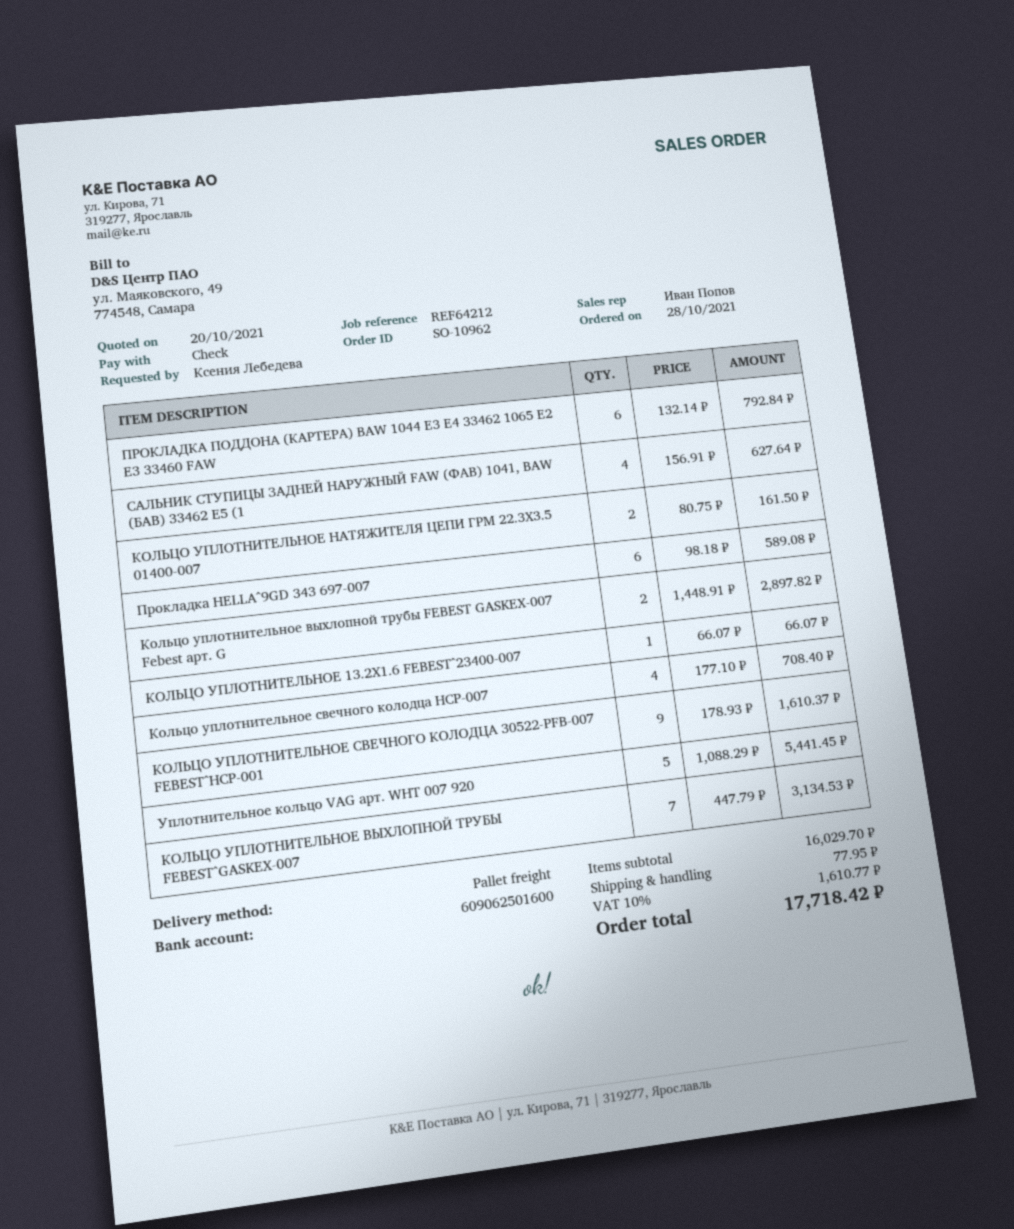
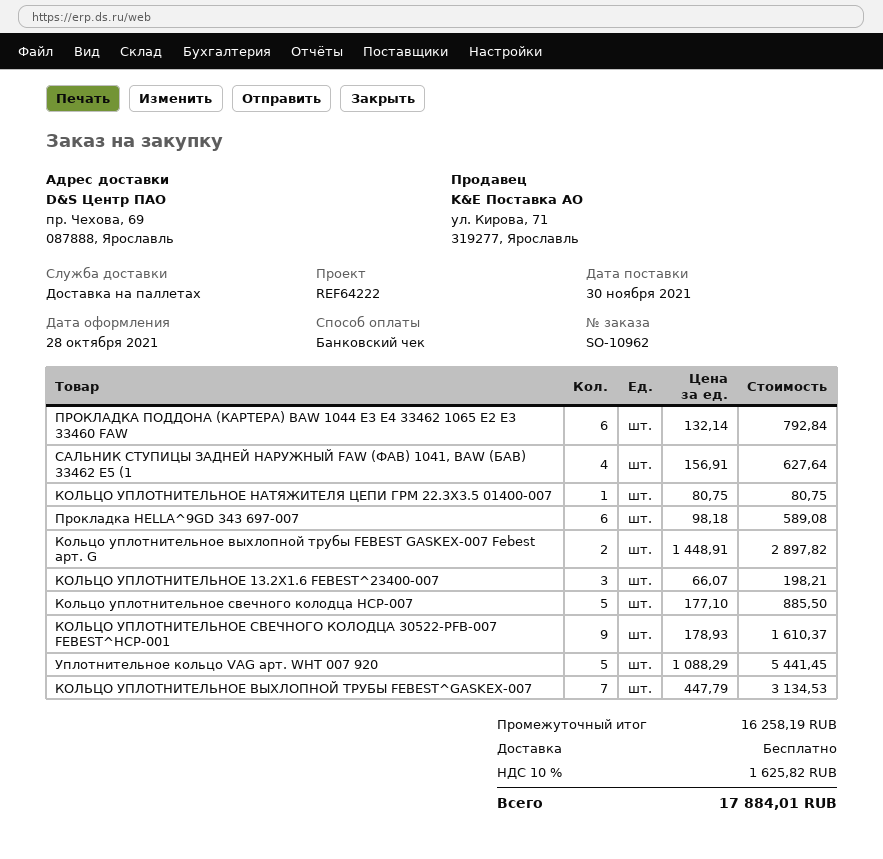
reference: REF64212 -> REF64222
КОЛЬЦО УПЛОТНИТЕЛЬНОЕ НАТЯЖИТЕЛЯ ЦЕПИ ГРМ 22.3X3.5 01400-007: 2 x 80.75 = 161.50 -> 1 x 80.75 = 80.75
КОЛЬЦО УПЛОТНИТЕЛЬНОЕ 13.2X1.6 FEBEST^23400-007: 1 x 66.07 = 66.07 -> 3 x 66.07 = 198.21
Кольцо уплотнительное свечного колодца HCP-007: 4 x 177.10 = 708.40 -> 5 x 177.10 = 885.50
subtotal: 16029.70 -> 16258.19
shipping: 77.95 -> 0.00
tax: 10% = 1610.77 -> 10% = 1625.82
total: 17718.42 -> 17884.01

